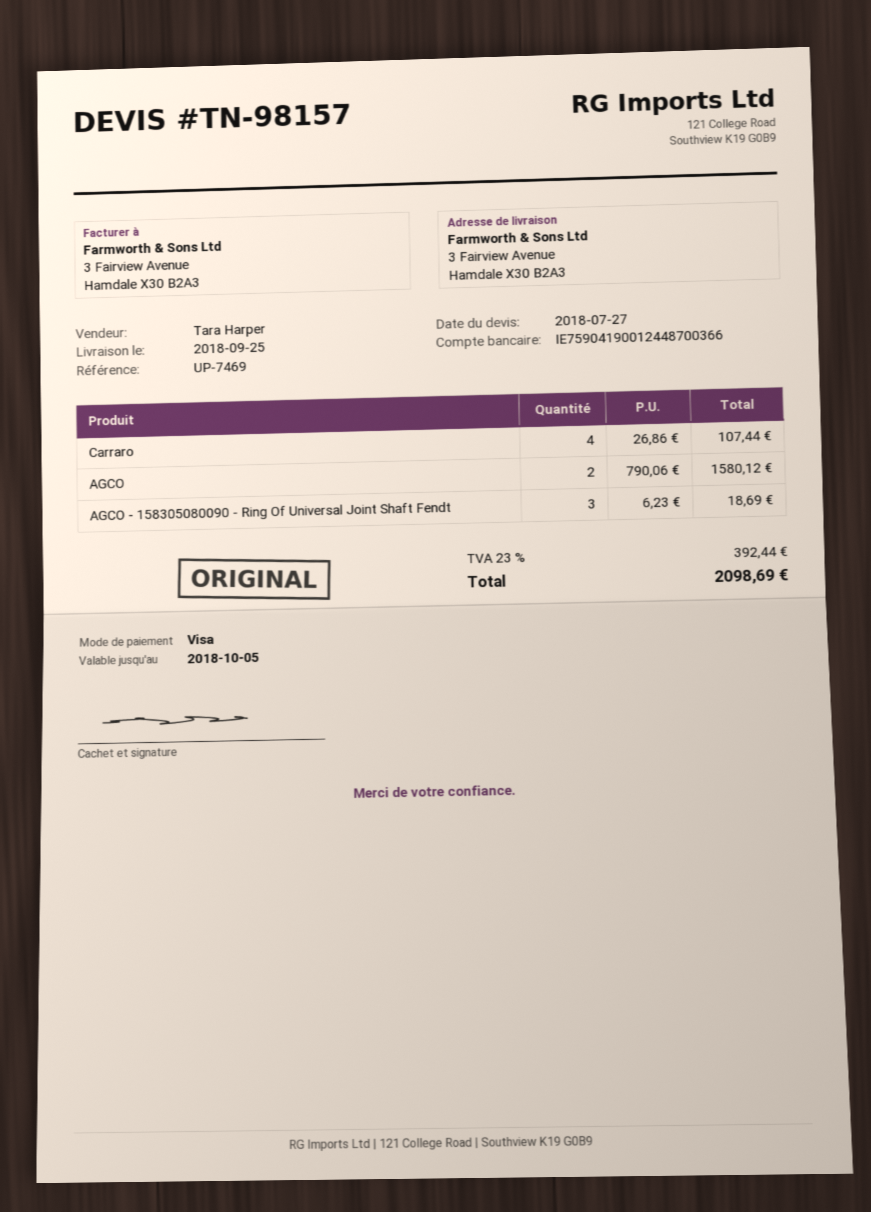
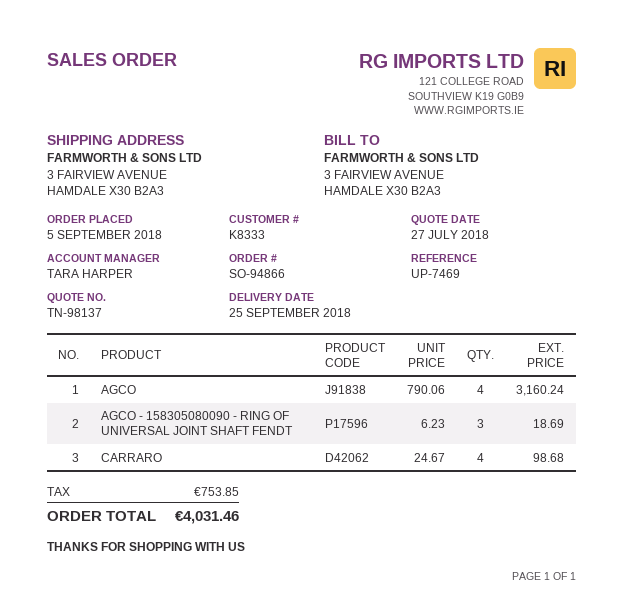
quote number: TN-98157 -> TN-98137
Carraro: 4 x 26.86 = 107.44 -> 4 x 24.67 = 98.68
AGCO: 2 x 790.06 = 1580.12 -> 4 x 790.06 = 3160.24
tax: 392.44 -> 753.85
total: 2098.69 -> 4031.46

